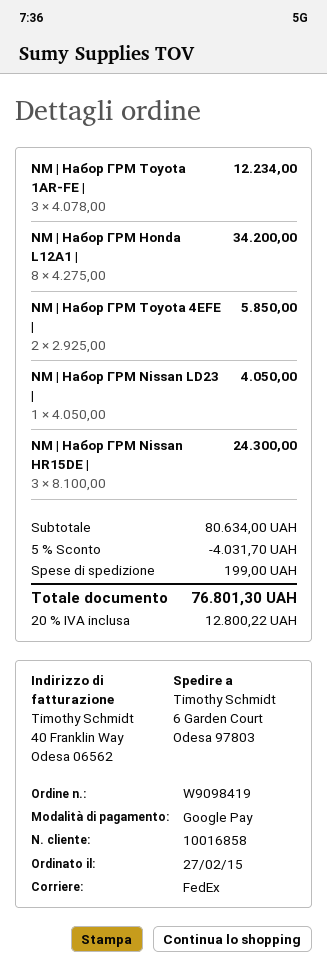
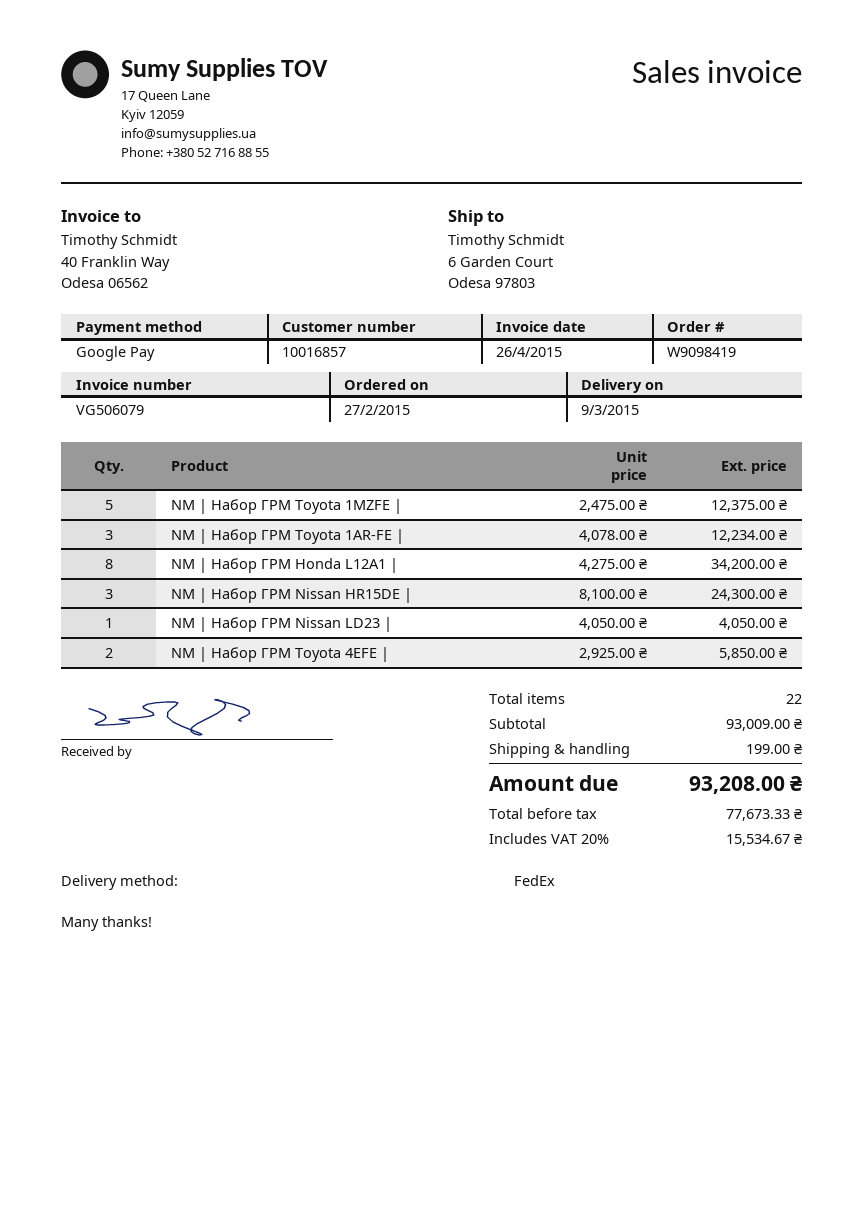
customer number: 10016858 -> 10016857
NM | Набор ГРМ Toyota 1MZFE |: none -> 5 x 2475.00 = 12375.00
subtotal: 80634.00 -> 93009.00
discount: 5% = 4031.70 -> none
tax: 20% = 12800.22 -> 20% = 15534.67
total: 76801.30 -> 93208.00

